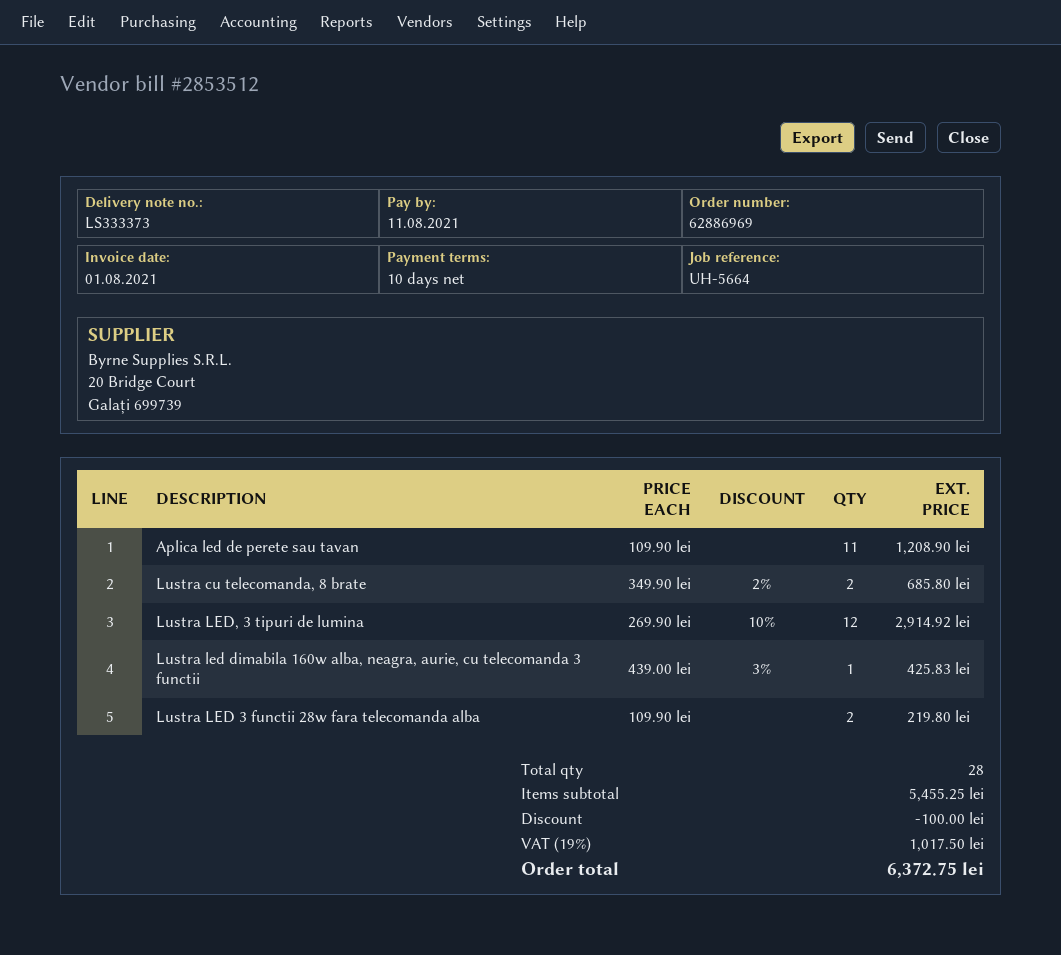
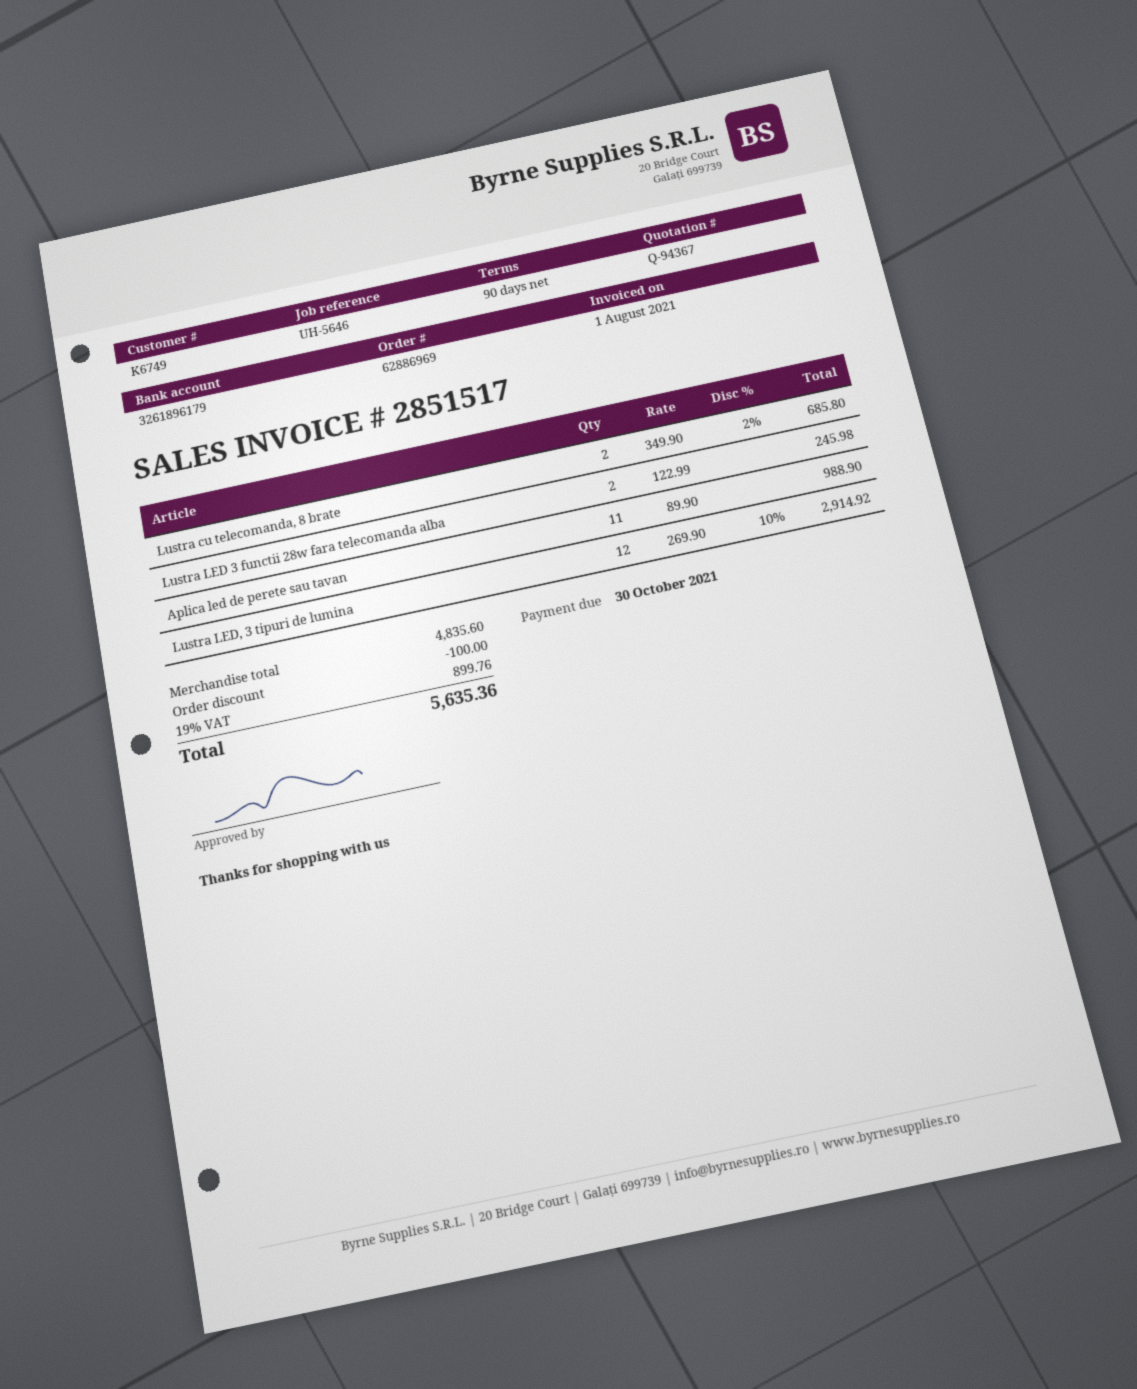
invoice number: 2853512 -> 2851517
payment terms: 10 days -> 90 days
due date: 2021-08-11 -> 2021-10-30
reference: UH-5664 -> UH-5646
Aplica led de perete sau tavan: 11 x 109.90 = 1208.90 -> 11 x 89.90 = 988.90
Lustra led dimabila 160w alba, neagra, aurie, cu telecomanda 3 functii: 1 x 439.00 - 3% = 425.83 -> none
Lustra LED 3 functii 28w fara telecomanda alba: 2 x 109.90 = 219.80 -> 2 x 122.99 = 245.98
subtotal: 5455.25 -> 4835.60
tax: 19% = 1017.50 -> 19% = 899.76
total: 6372.75 -> 5635.36

